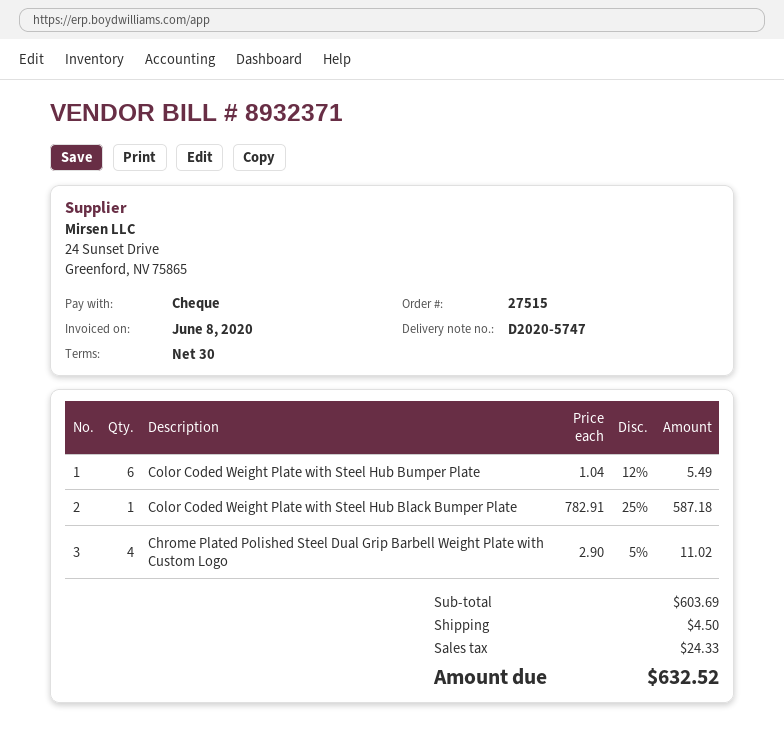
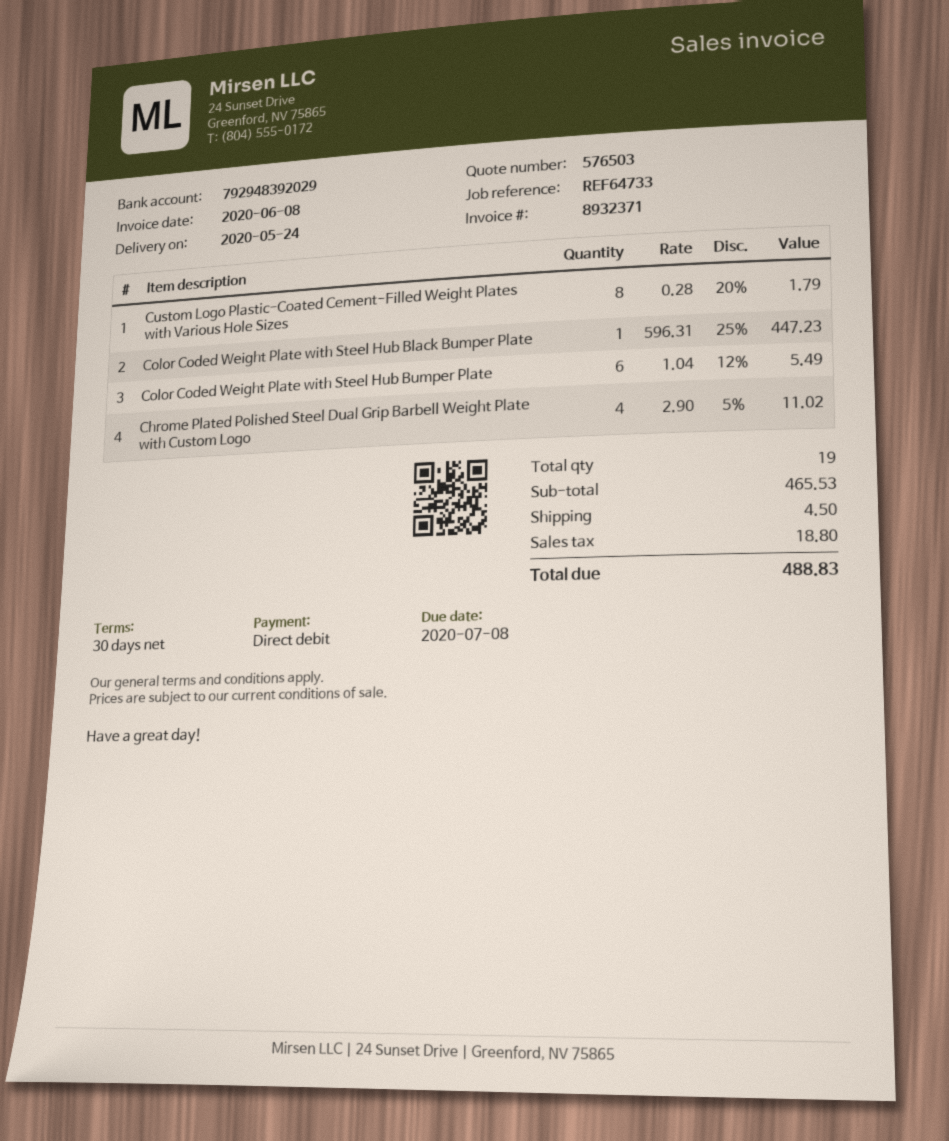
payment method: cheque -> direct debit
Color Coded Weight Plate with Steel Hub Black Bumper Plate: 1 x 782.91 - 25% = 587.18 -> 1 x 596.31 - 25% = 447.23
Custom Logo Plastic-Coated Cement-Filled Weight Plates with Various Hole Sizes: none -> 8 x 0.28 - 20% = 1.79
subtotal: 603.69 -> 465.53
tax: 24.33 -> 18.80
total: 632.52 -> 488.83

